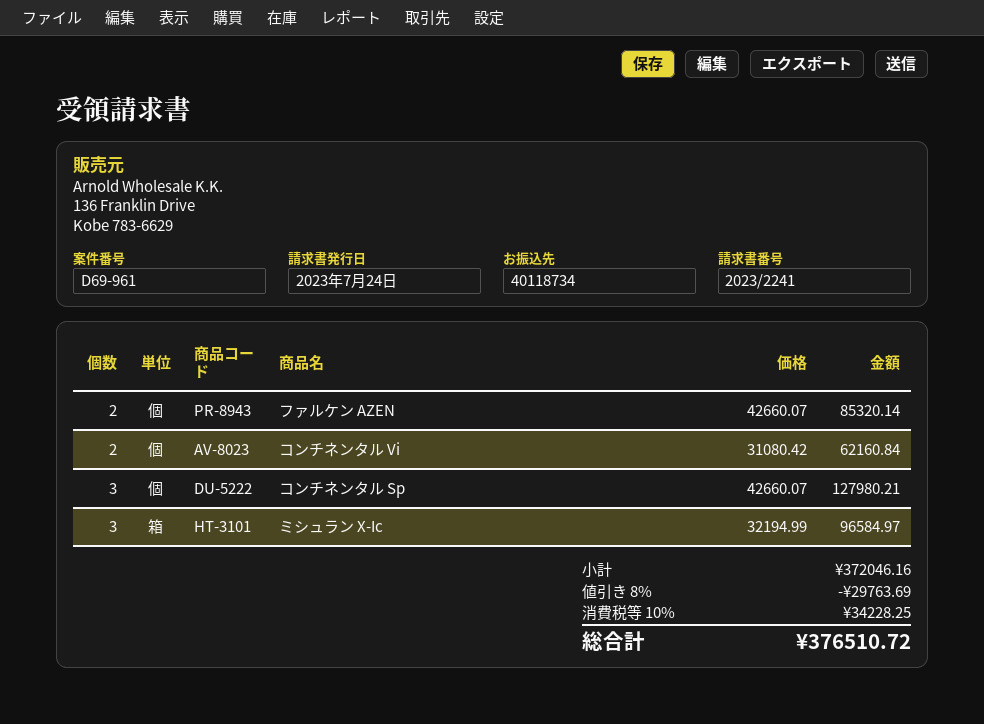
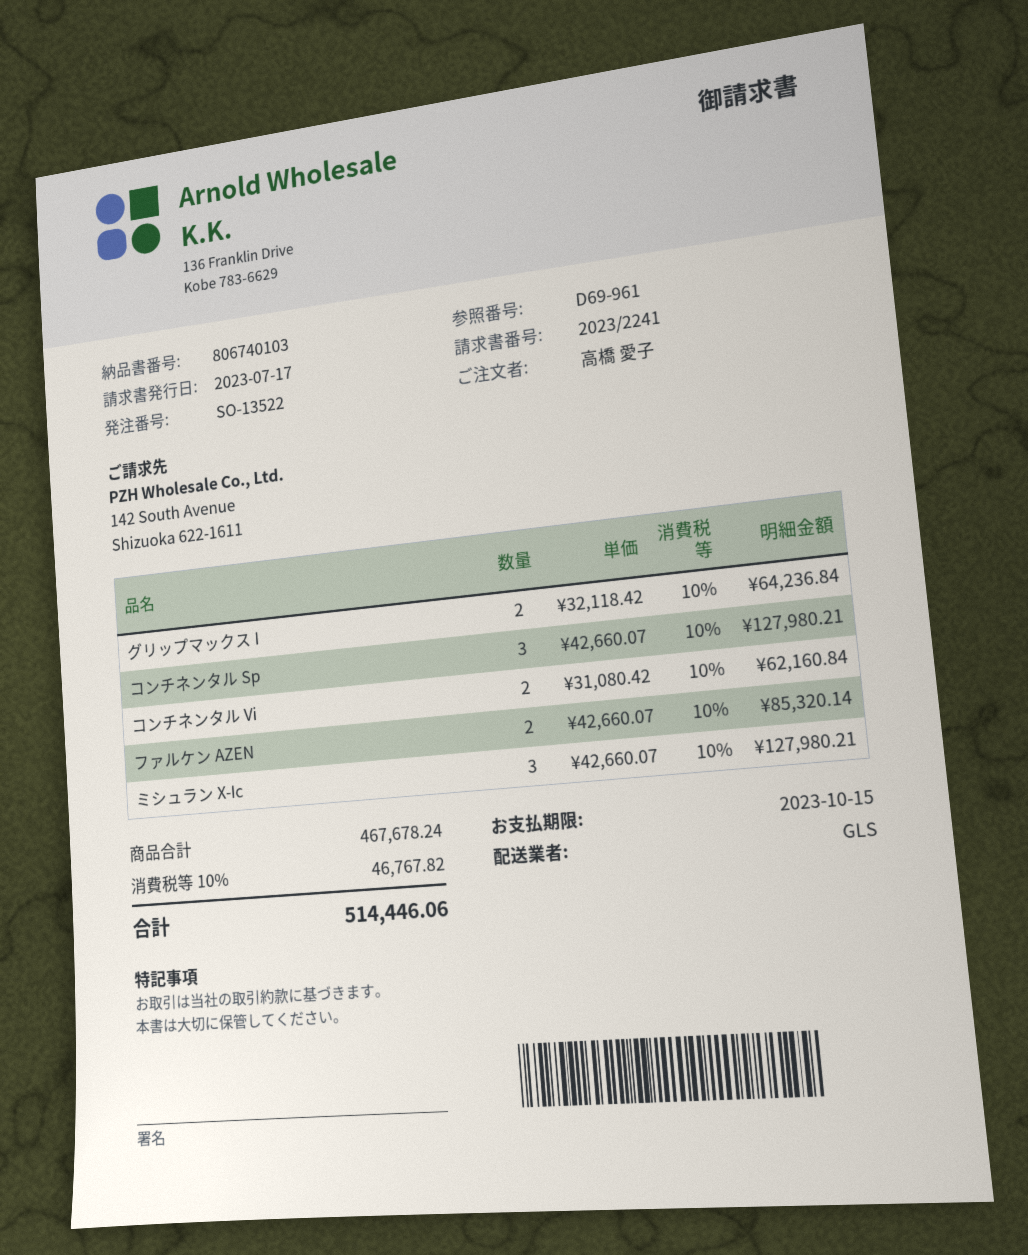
invoice date: 2023-07-24 -> 2023-07-17
ミシュラン X-Ic: 3 x 32194.99 = 96584.97 -> 3 x 42660.07 = 127980.21
グリップマックス I: none -> 2 x 32118.42 = 64236.84
subtotal: 372046.16 -> 467678.24
discount: 8% = 29763.69 -> none
tax: 10% = 34228.25 -> 10% = 46767.82
total: 376510.72 -> 514446.06

